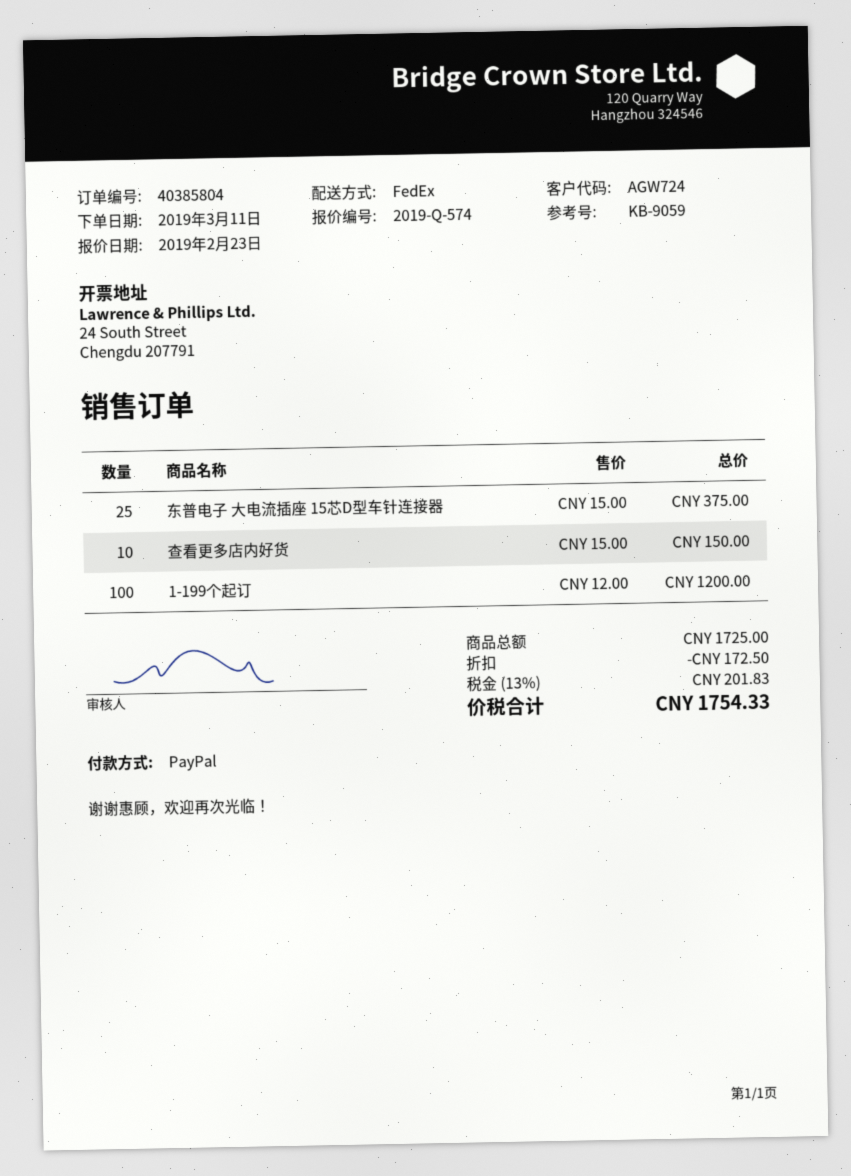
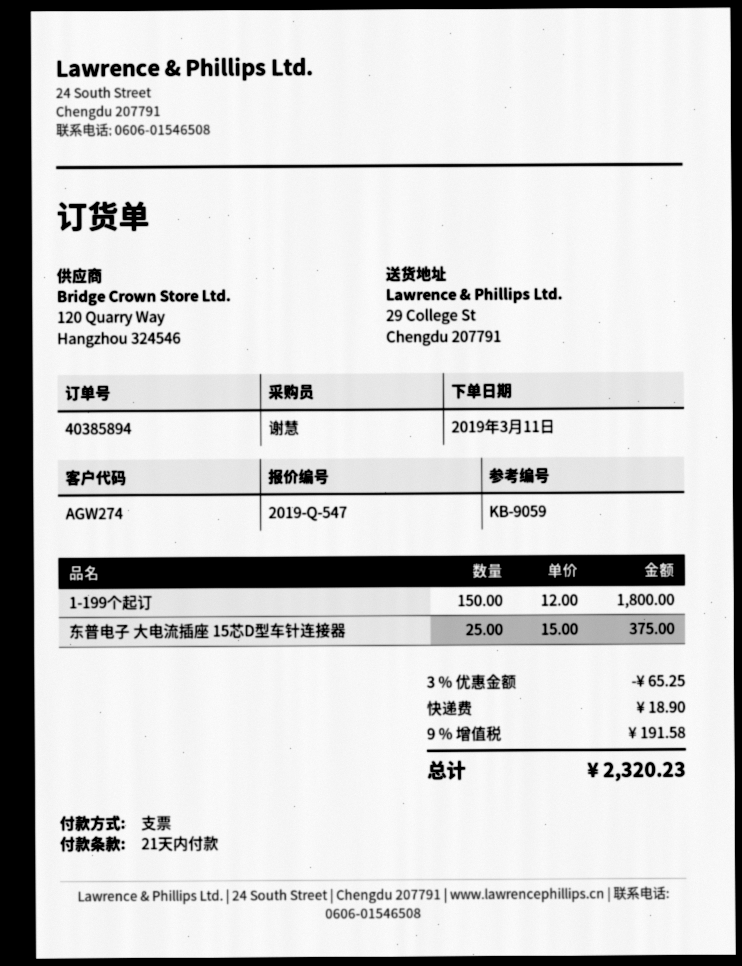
quote number: 2019-Q-574 -> 2019-Q-547
order number: 40385804 -> 40385894
customer number: AGW724 -> AGW274
payment method: PayPal -> cheque
查看更多店内好货: 10 x 15.00 = 150.00 -> none
1-199个起订: 100 x 12.00 = 1200.00 -> 150 x 12.00 = 1800.00
discount: 172.50 -> 65.25
shipping: none -> 18.90
tax: 13% = 201.83 -> 9% = 191.58
total: 1754.33 -> 2320.23

